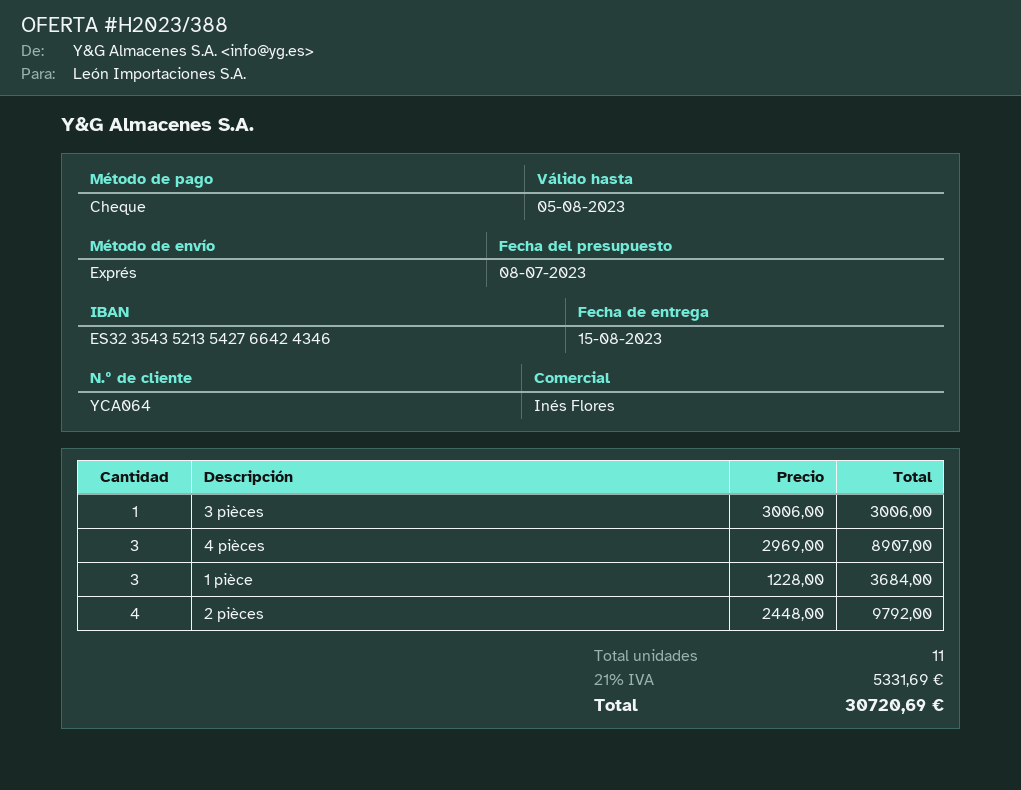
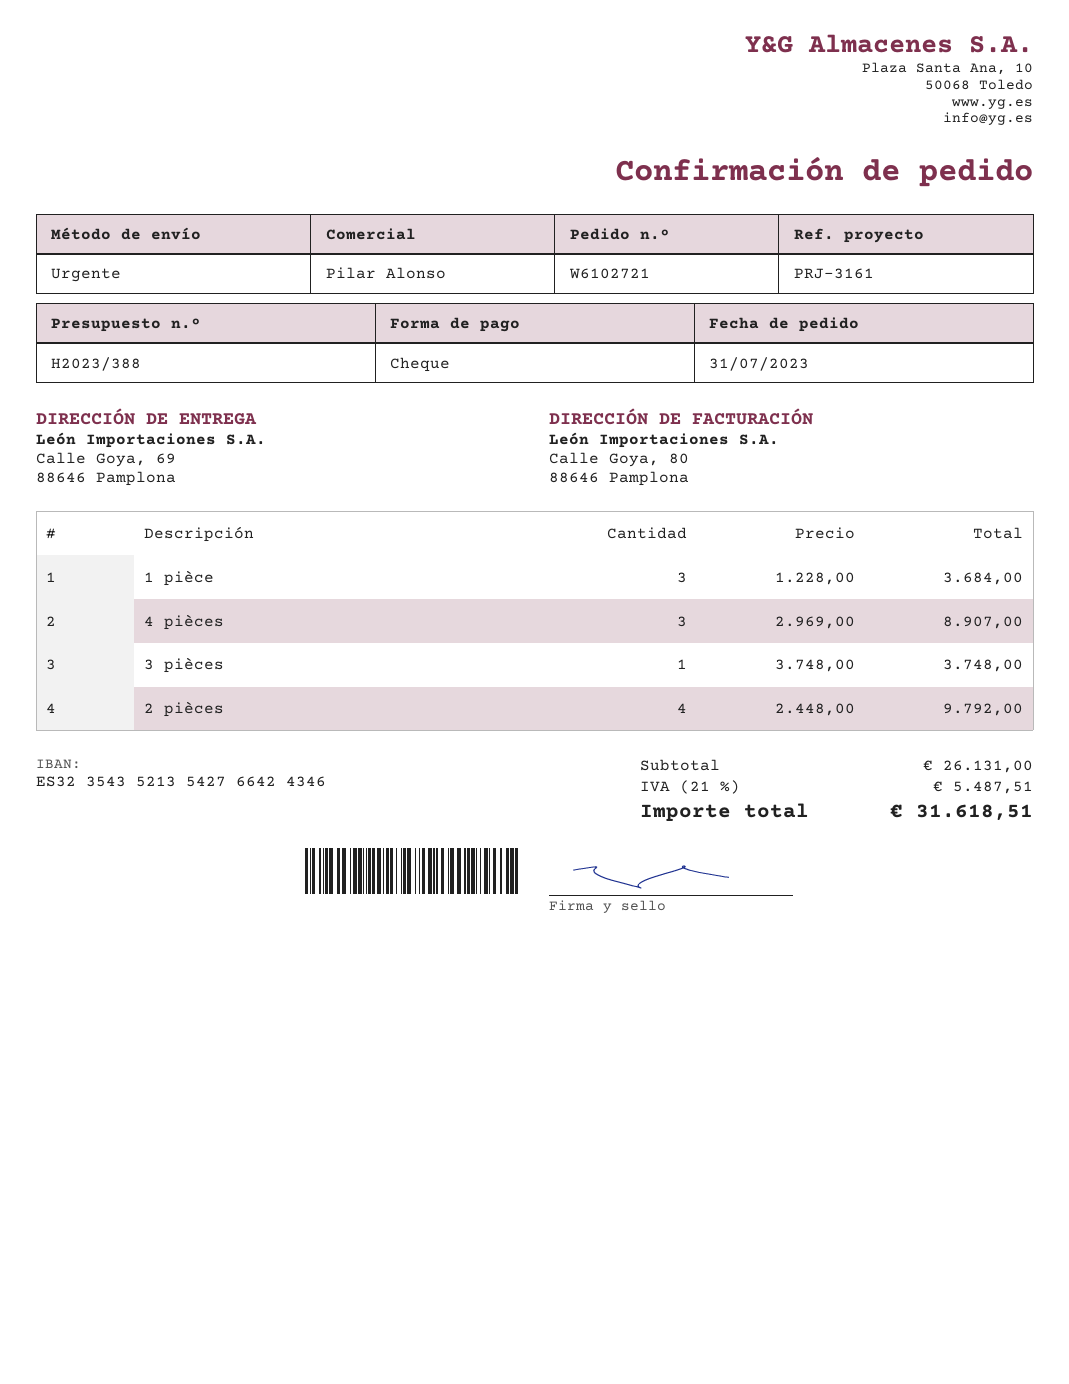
sales rep: Inés Flores -> Pilar Alonso
3 pièces: 1 x 3006.00 = 3006.00 -> 1 x 3748.00 = 3748.00
tax: 21% = 5331.69 -> 21% = 5487.51
total: 30720.69 -> 31618.51

